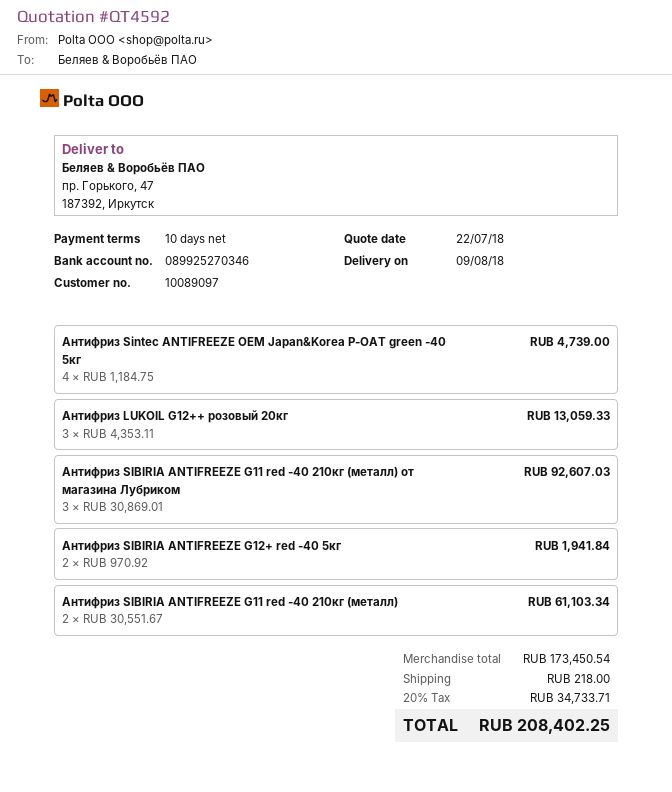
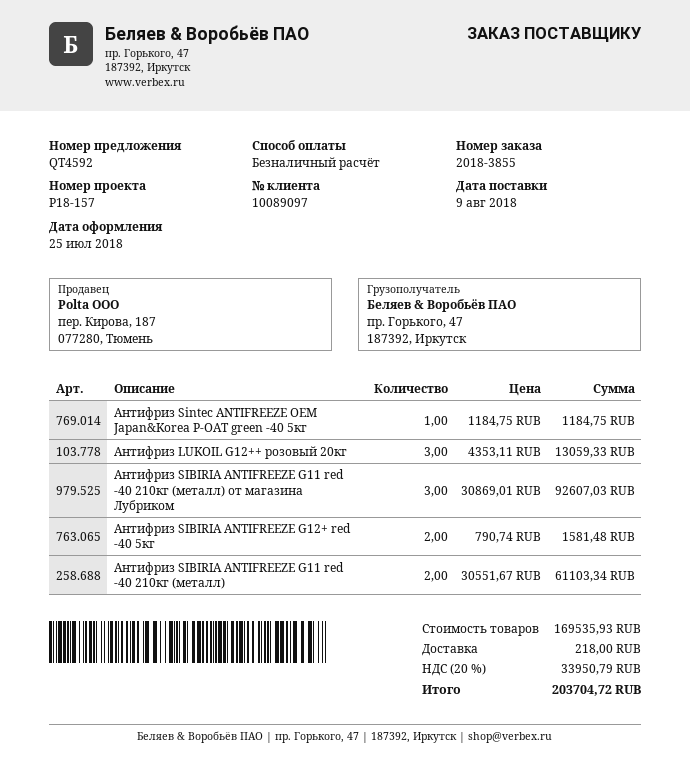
Антифриз Sintec ANTIFREEZE OEM Japan&Korea P-OAT green -40 5кг: 4 x 1184.75 = 4739.00 -> 1 x 1184.75 = 1184.75
Антифриз SIBIRIA ANTIFREEZE G12+ red -40 5кг: 2 x 970.92 = 1941.84 -> 2 x 790.74 = 1581.48
subtotal: 173450.54 -> 169535.93
tax: 20% = 34733.71 -> 20% = 33950.79
total: 208402.25 -> 203704.72

